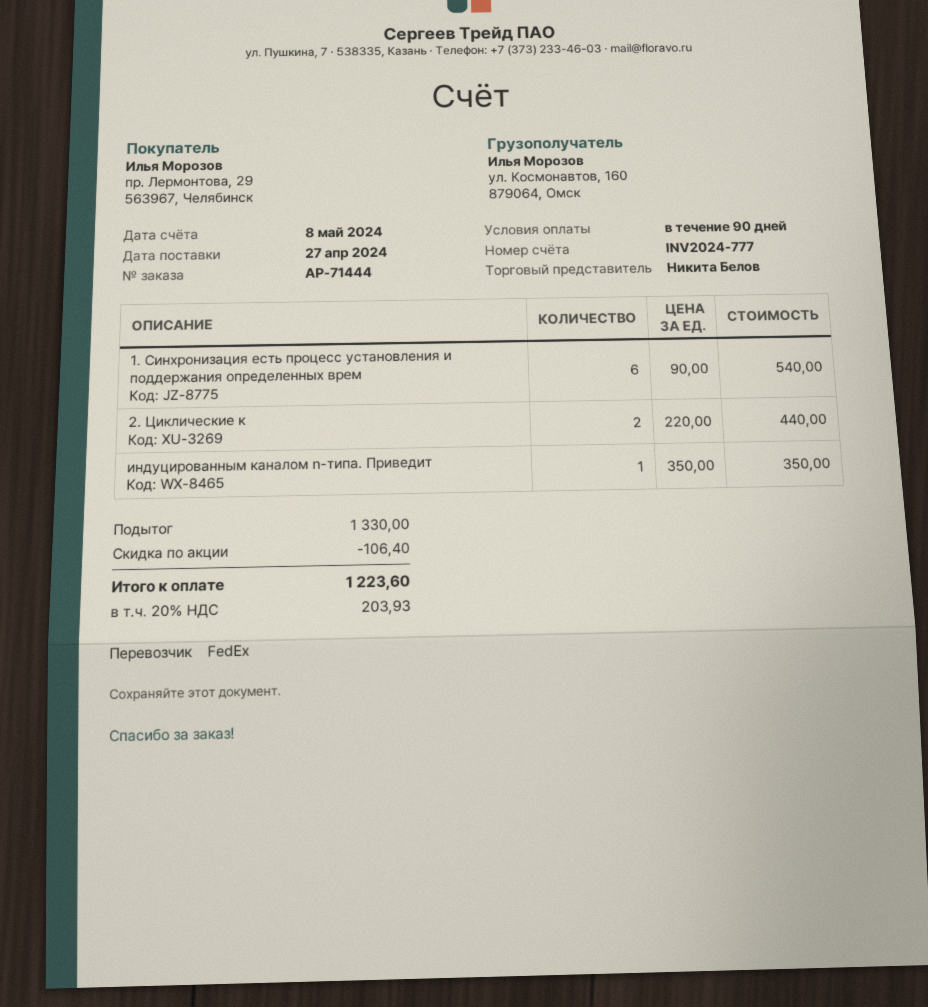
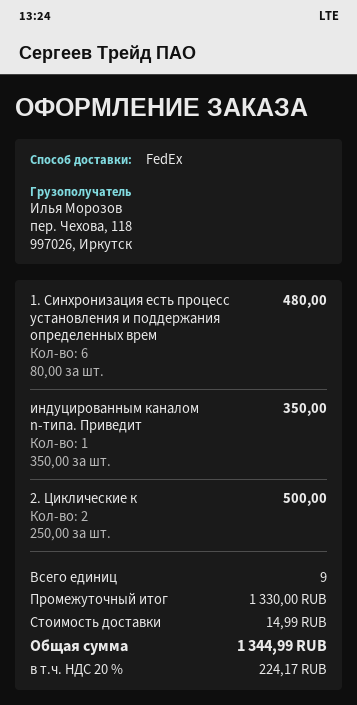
ship to: ул. Космонавтов, 160, 879064, Омск -> пер. Чехова, 118, 997026, Иркутск
1. Синхронизация есть процесс установления и поддержания определенных врем: 6 x 90.00 = 540.00 -> 6 x 80.00 = 480.00
2. Циклические к: 2 x 220.00 = 440.00 -> 2 x 250.00 = 500.00
discount: 106.40 -> none
shipping: none -> 14.99
tax: 20% = 203.93 -> 20% = 224.17
total: 1223.60 -> 1344.99

